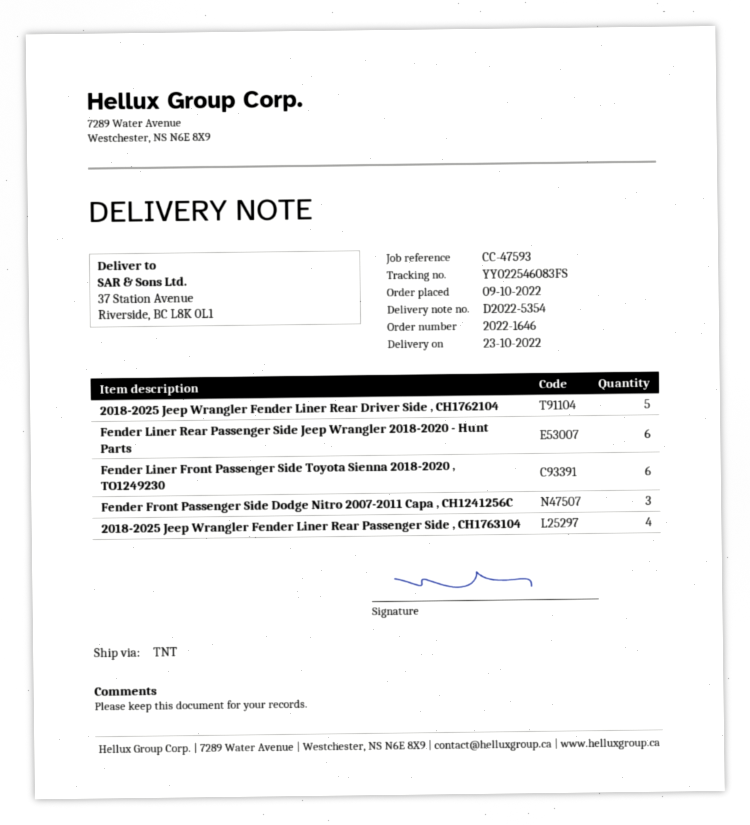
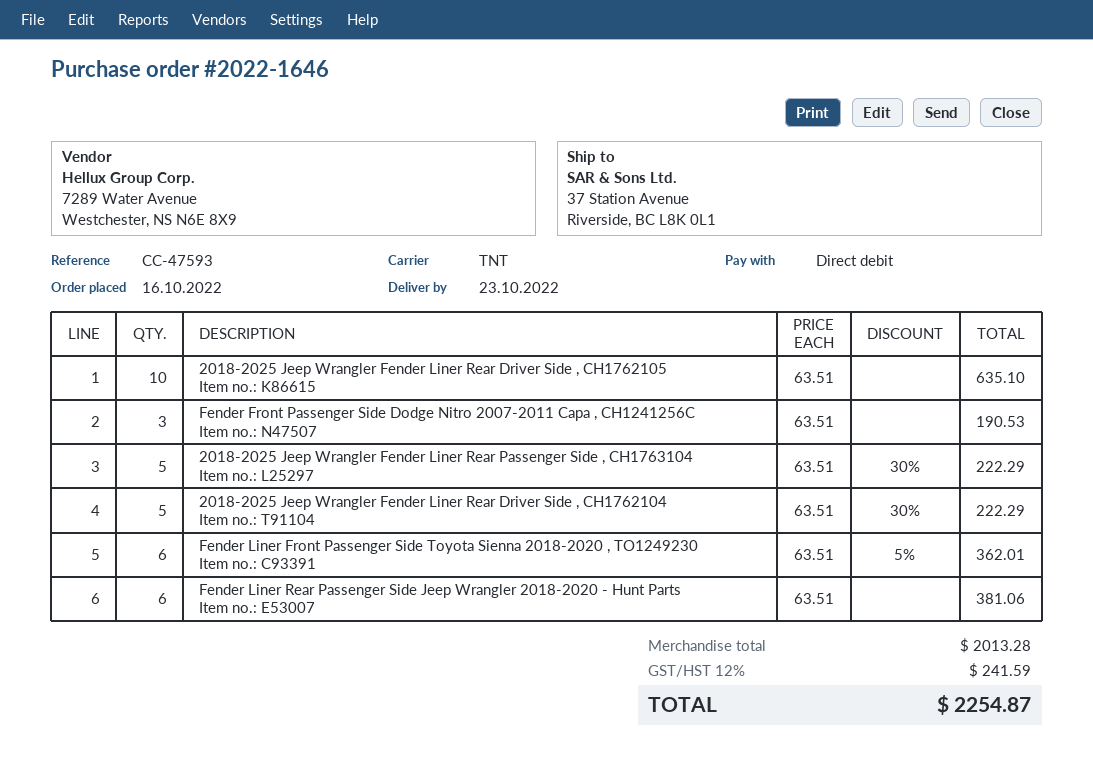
order date: 2022-10-09 -> 2022-10-16
2018-2025 Jeep Wrangler Fender Liner Rear Passenger Side , CH1763104: 4 -> 5
2018-2025 Jeep Wrangler Fender Liner Rear Driver Side , CH1762105: none -> 10

